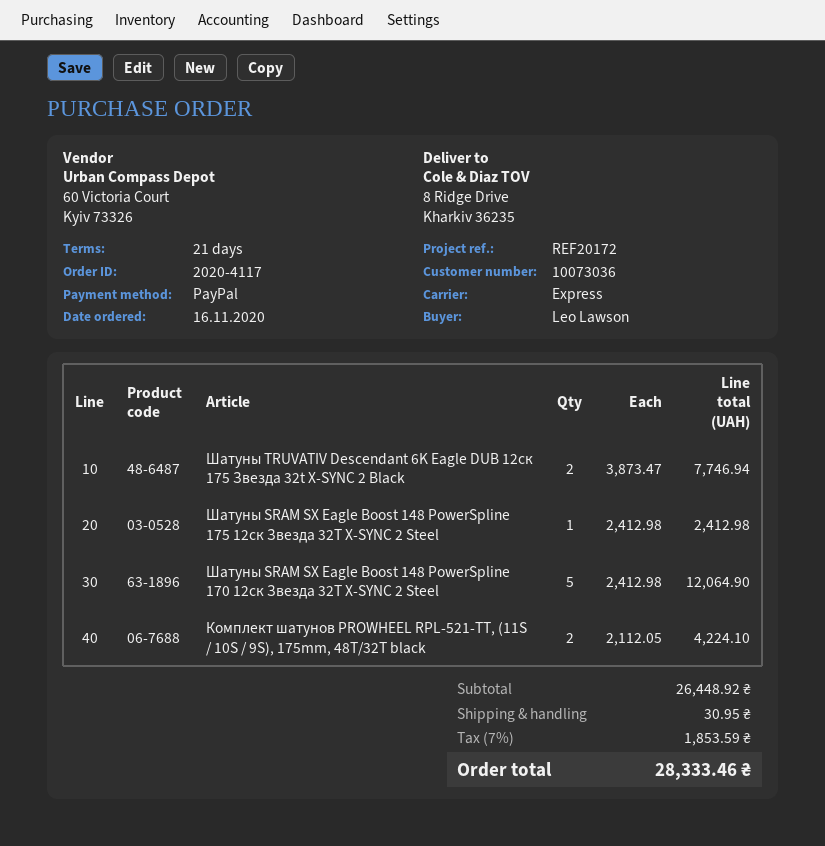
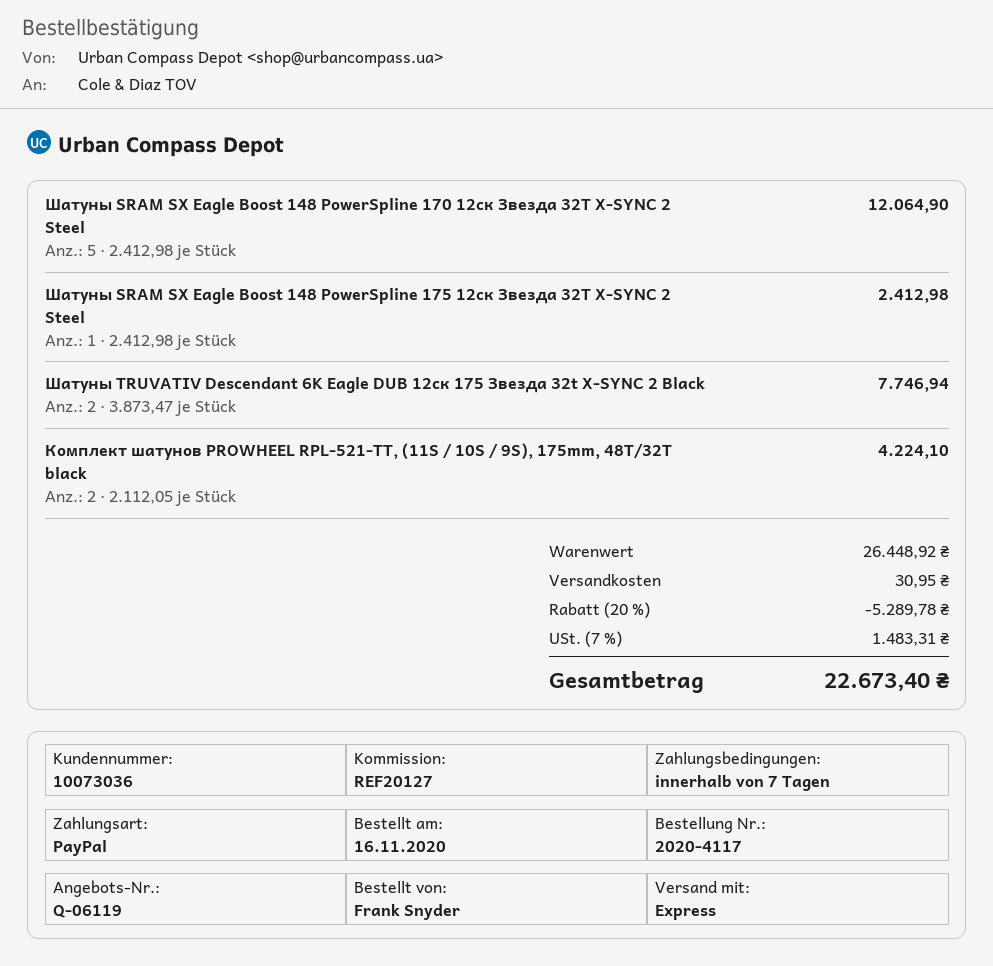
payment terms: 21 days -> 7 days
reference: REF20172 -> REF20127
ordered by: Leo Lawson -> Frank Snyder
discount: none -> 20% = 5289.78
tax: 7% = 1853.59 -> 7% = 1483.31
total: 28333.46 -> 22673.40

